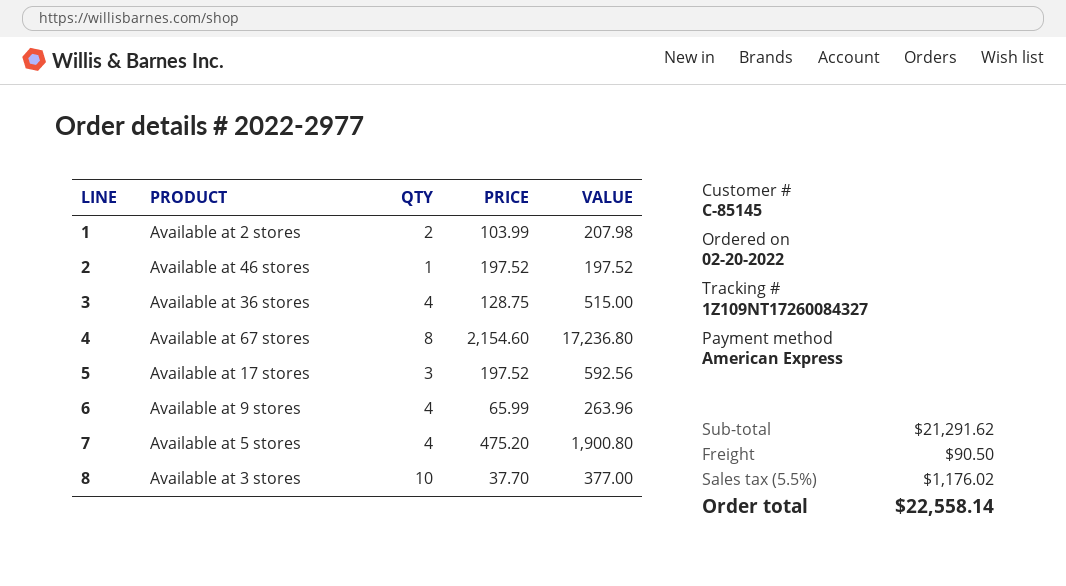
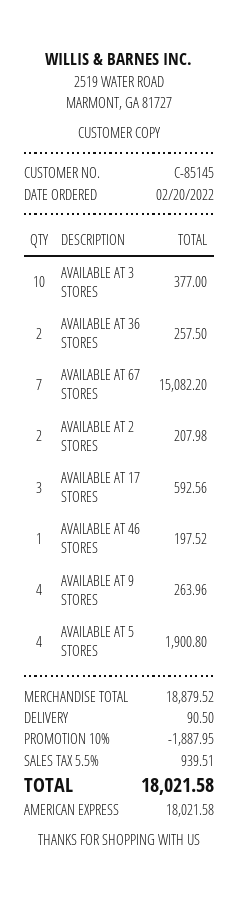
Available at 36 stores: 4 for 515.00 -> 2 for 257.50
Available at 67 stores: 8 for 17236.80 -> 7 for 15082.20
subtotal: 21291.62 -> 18879.52
discount: none -> 10% = 1887.95
tax: 5.5% = 1176.02 -> 5.5% = 939.51
total: 22558.14 -> 18021.58

